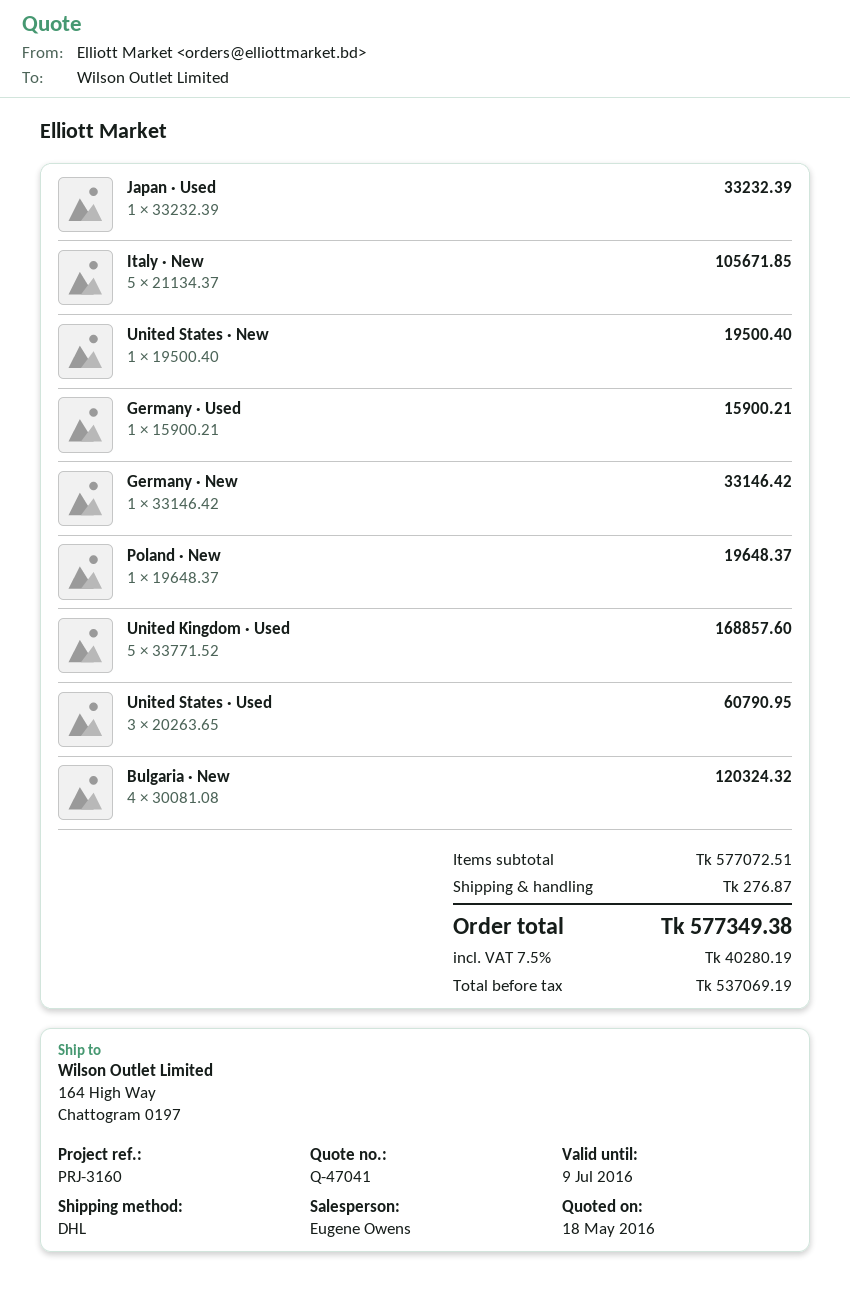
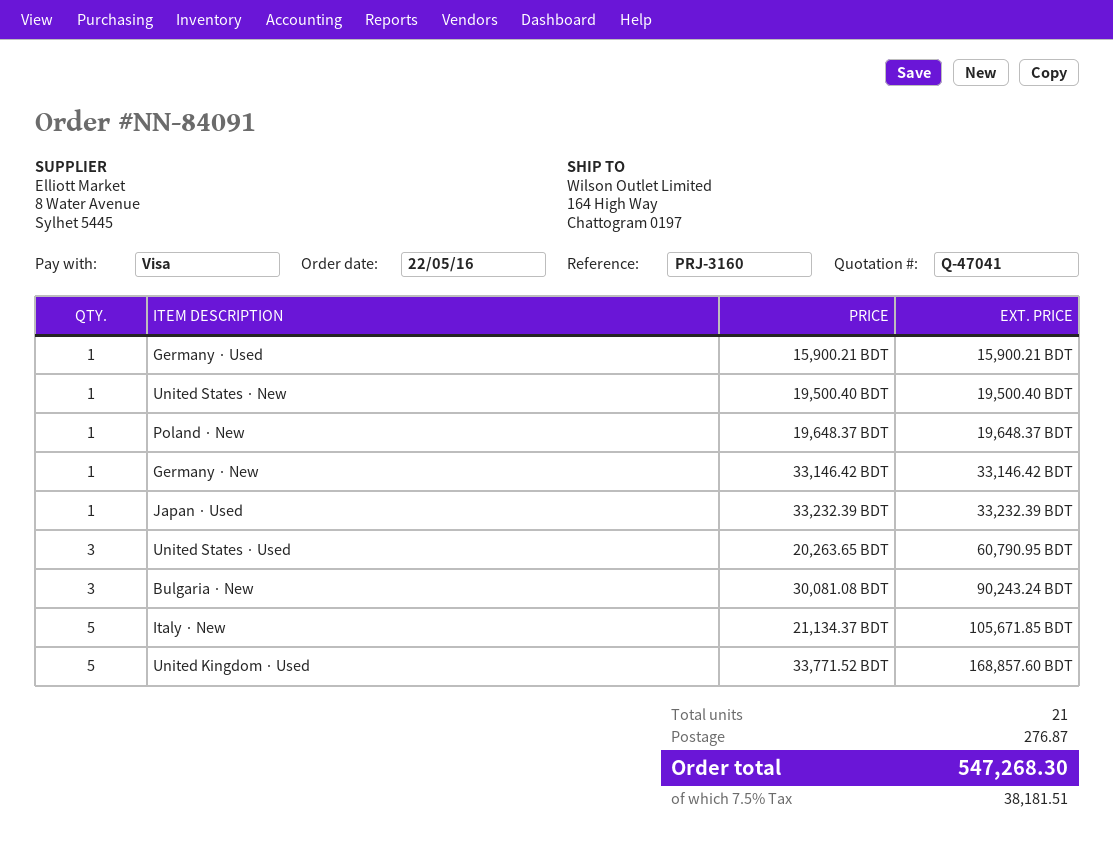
Bulgaria · New: 4 x 30081.08 = 120324.32 -> 3 x 30081.08 = 90243.24
tax: 7.5% = 40280.19 -> 7.5% = 38181.51
total: 577349.38 -> 547268.30

